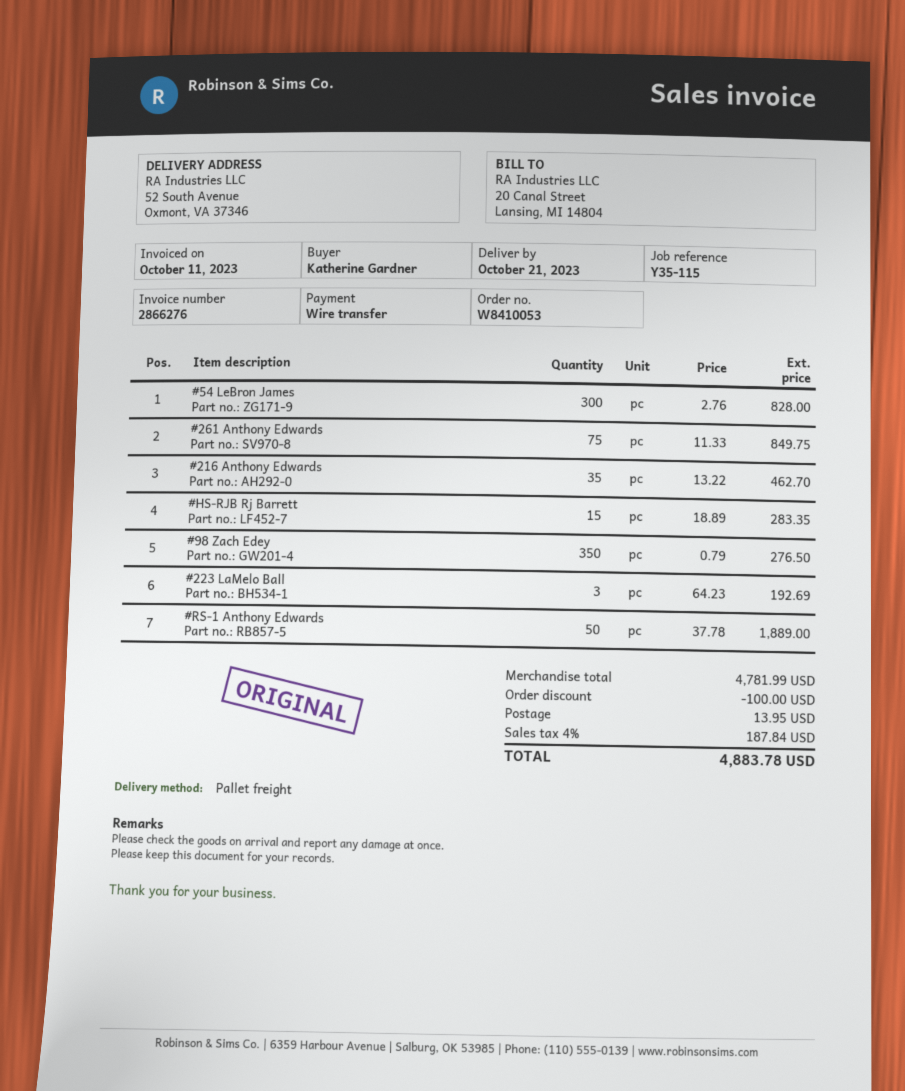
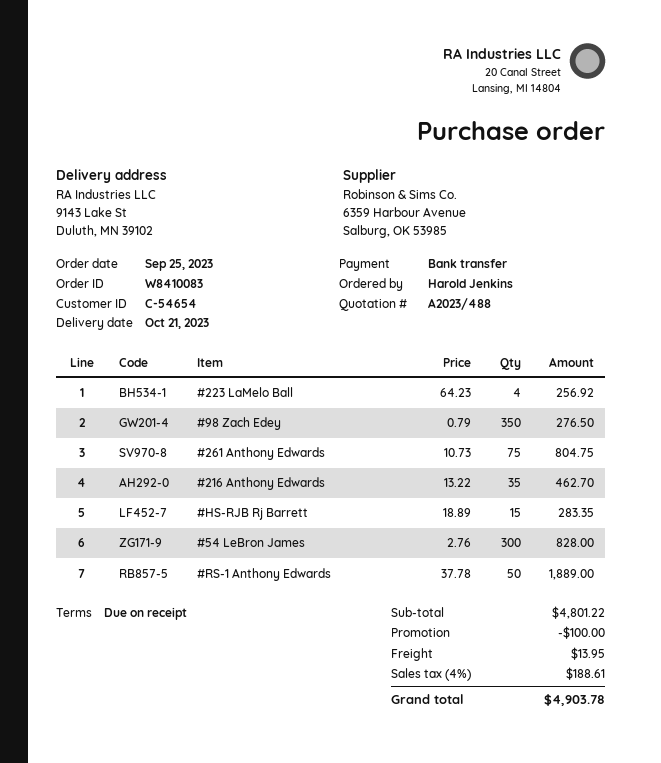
order number: W8410053 -> W8410083
ordered by: Katherine Gardner -> Harold Jenkins
ship to: 52 South Avenue, Oxmont, VA 37346 -> 9143 Lake St, Duluth, MN 39102
#261 Anthony Edwards: 75 x 11.33 = 849.75 -> 75 x 10.73 = 804.75
#223 LaMelo Ball: 3 x 64.23 = 192.69 -> 4 x 64.23 = 256.92
subtotal: 4781.99 -> 4801.22
tax: 4% = 187.84 -> 4% = 188.61
total: 4883.78 -> 4903.78

